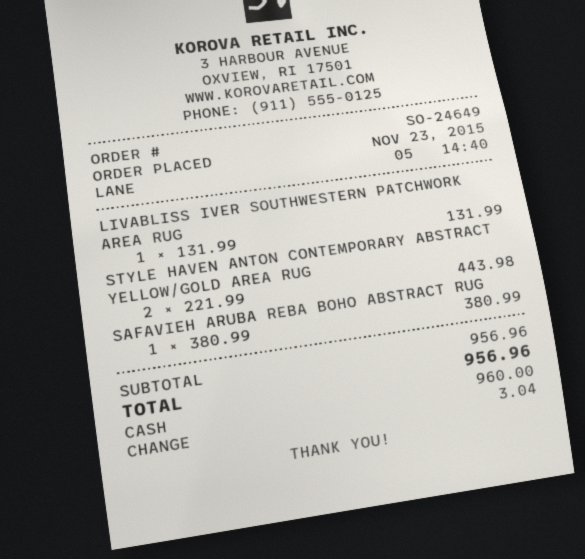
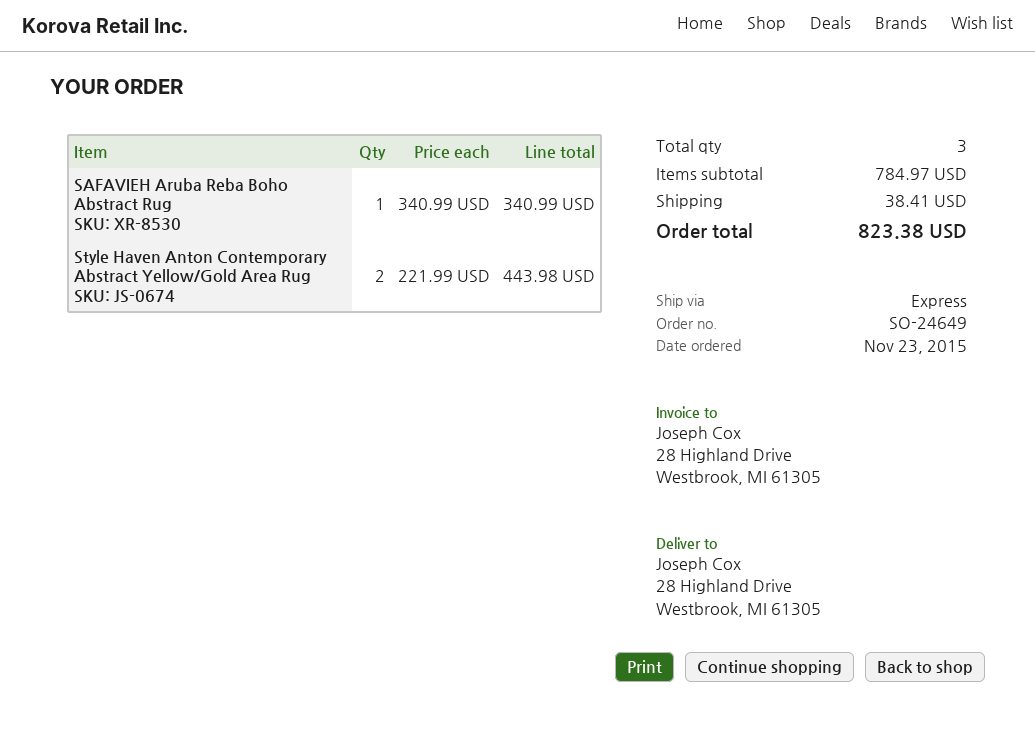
LIVABLISS IVER SOUTHWESTERN PATCHWORK AREA RUG: 1 x 131.99 = 131.99 -> none
SAFAVIEH ARUBA REBA BOHO ABSTRACT RUG: 1 x 380.99 = 380.99 -> 1 x 340.99 = 340.99
subtotal: 956.96 -> 784.97
shipping: none -> 38.41
total: 956.96 -> 823.38

